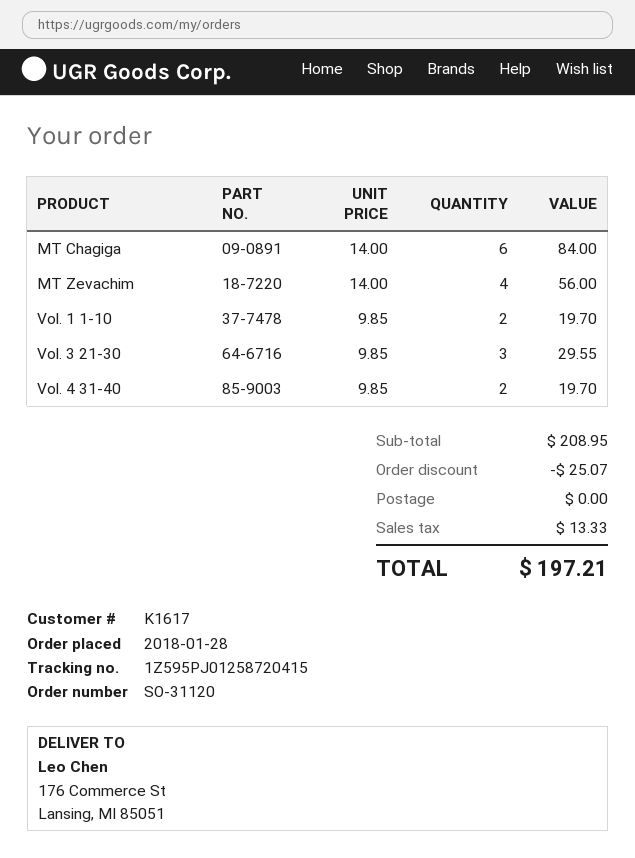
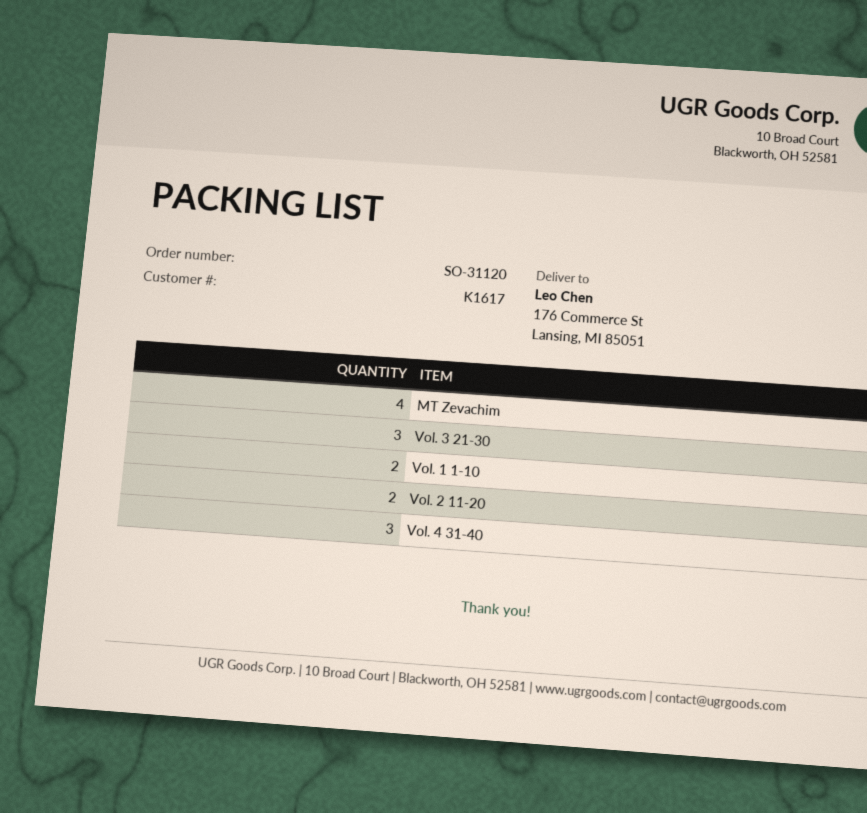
MT Chagiga: 6 -> none
Vol. 4 31-40: 2 -> 3
Vol. 2 11-20: none -> 2

